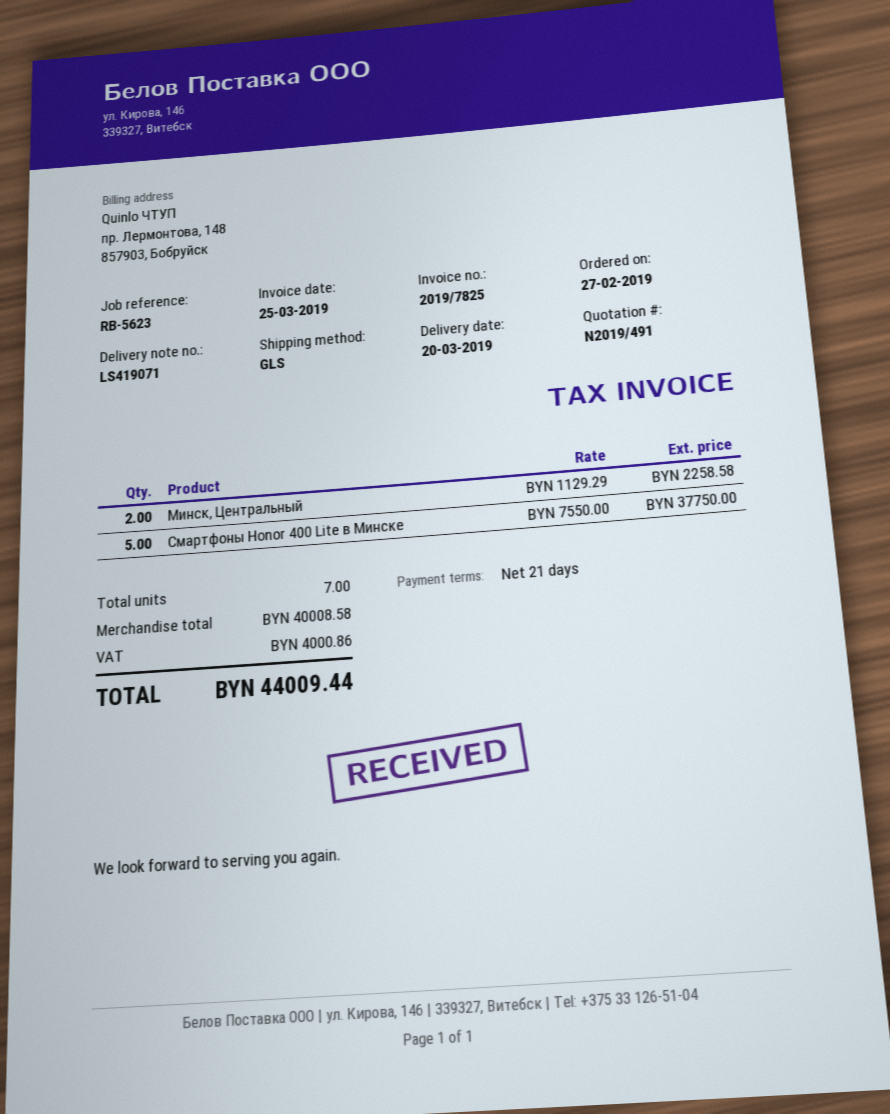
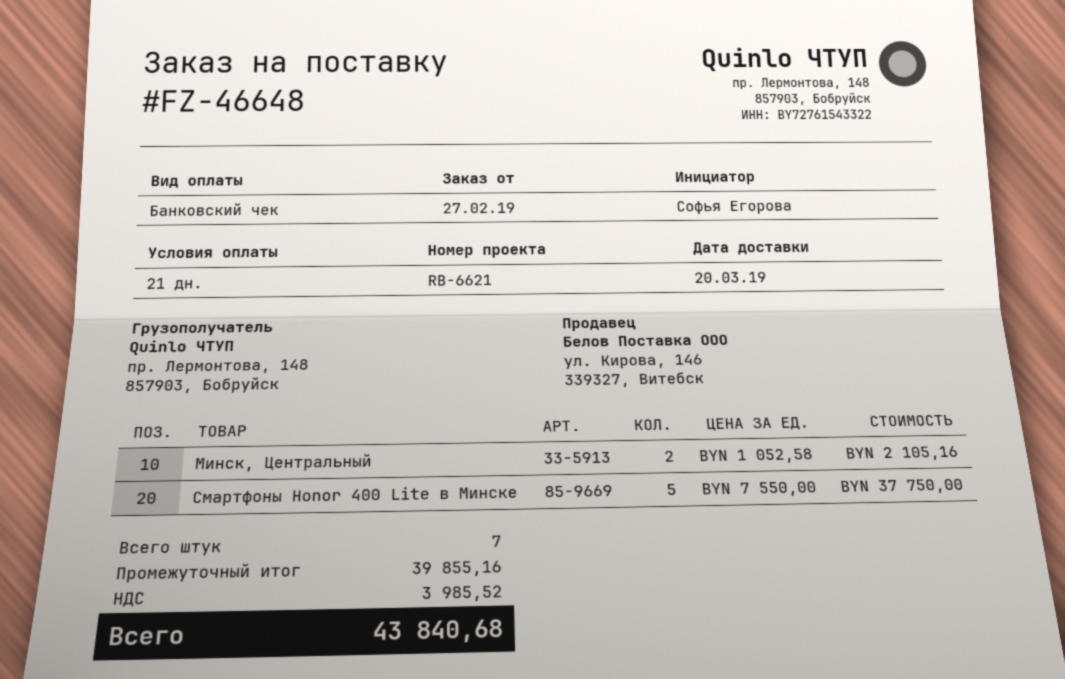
reference: RB-5623 -> RB-6621
Минск, Центральный: 2 x 1129.29 = 2258.58 -> 2 x 1052.58 = 2105.16
subtotal: 40008.58 -> 39855.16
tax: 4000.86 -> 3985.52
total: 44009.44 -> 43840.68

